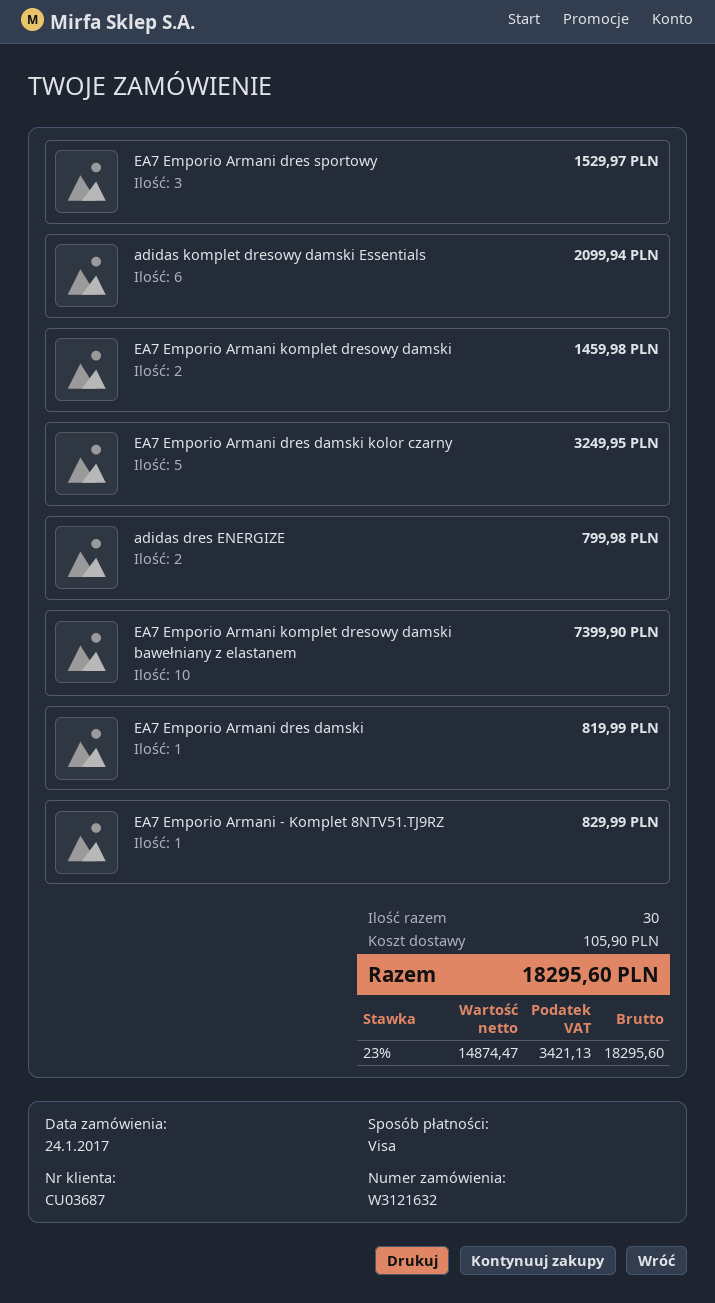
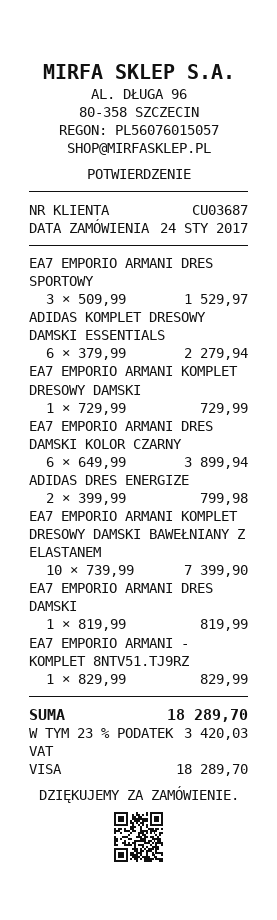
adidas komplet dresowy damski Essentials: 6 for 2099.94 -> 6 for 2279.94
EA7 Emporio Armani komplet dresowy damski: 2 for 1459.98 -> 1 for 729.99
EA7 Emporio Armani dres damski kolor czarny: 5 for 3249.95 -> 6 for 3899.94
shipping: 105.90 -> none
tax: 23% = 3421.13 -> 23% = 3420.03
total: 18295.60 -> 18289.70

